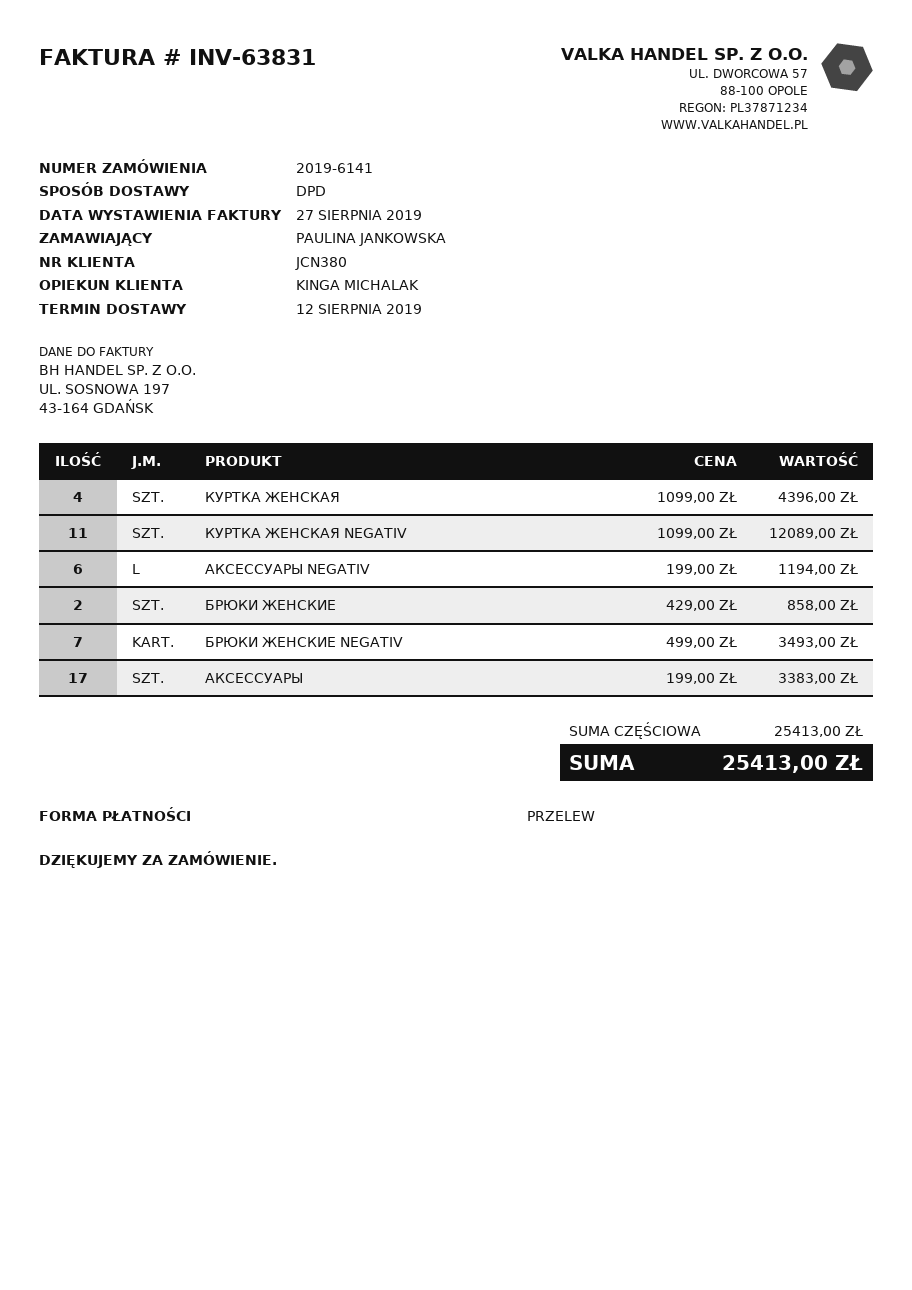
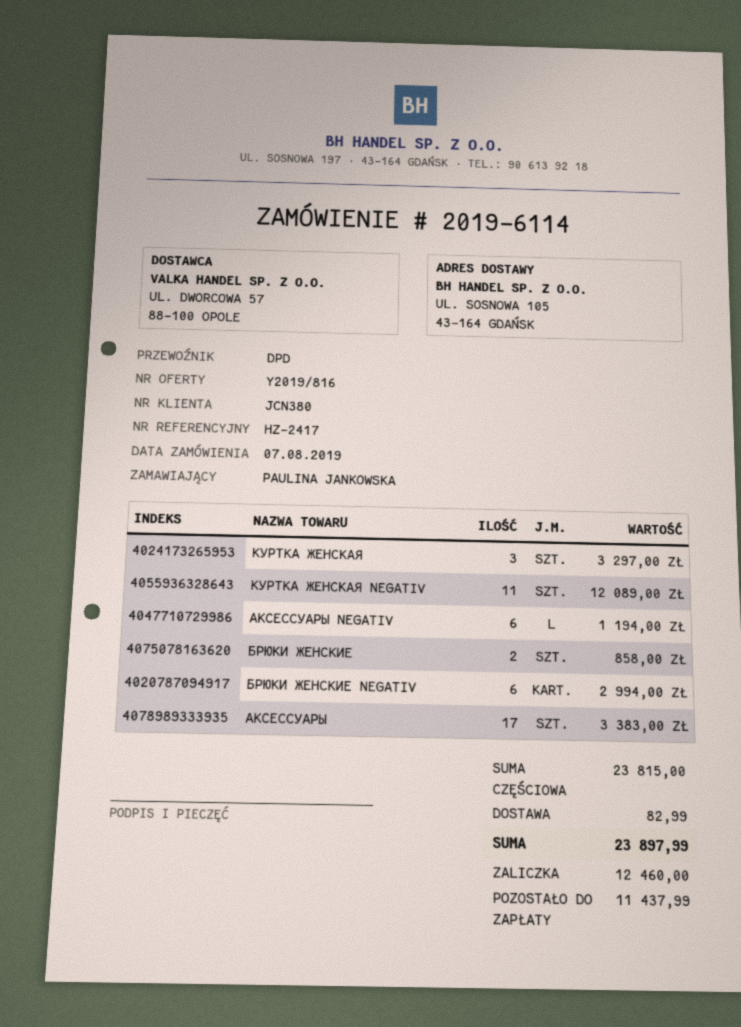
order number: 2019-6141 -> 2019-6114
КУРТКА ЖЕНСКАЯ: 4 for 4396.00 -> 3 for 3297.00
БРЮКИ ЖЕНСКИЕ NEGATIV: 7 for 3493.00 -> 6 for 2994.00
subtotal: 25413.00 -> 23815.00
shipping: none -> 82.99
total: 25413.00 -> 23897.99

